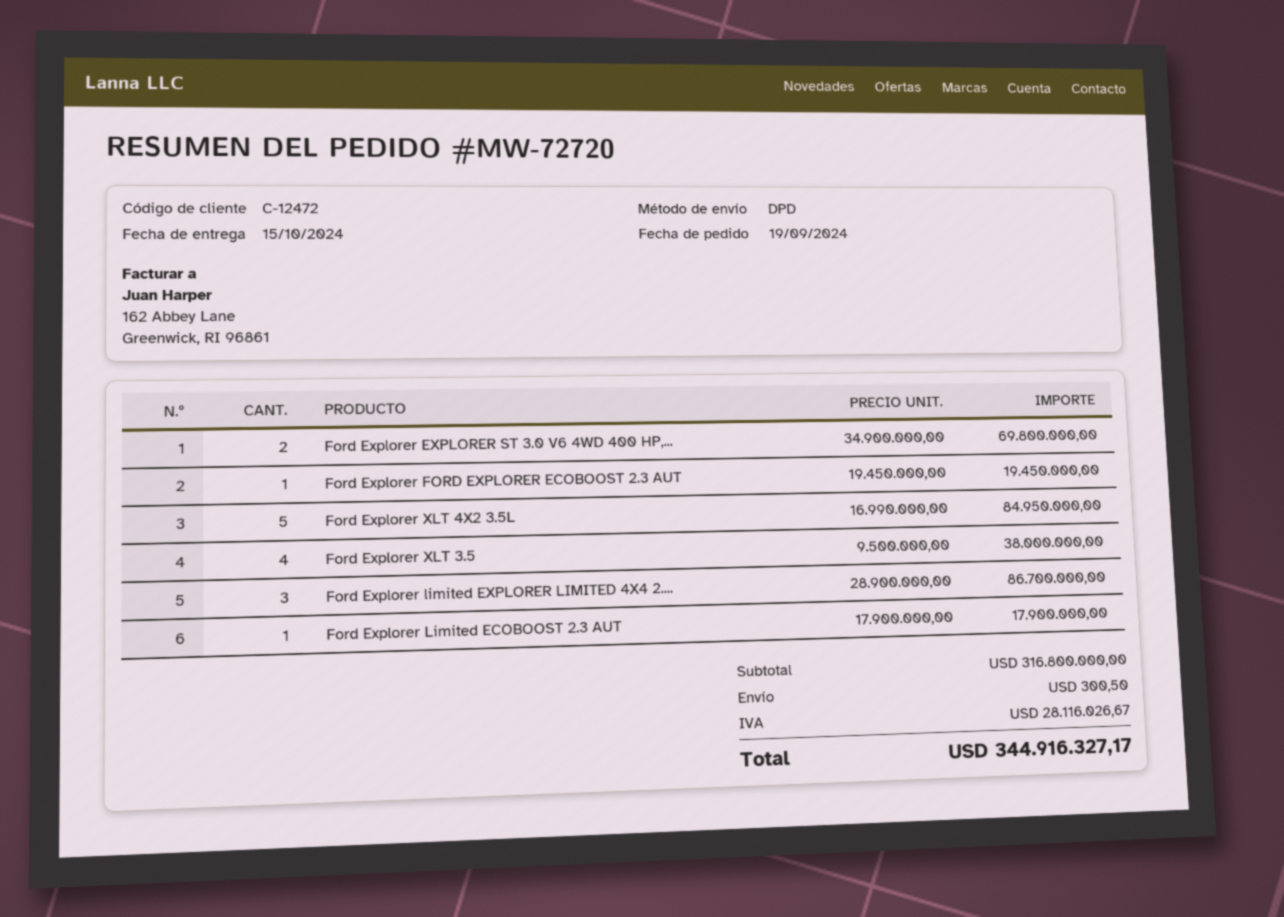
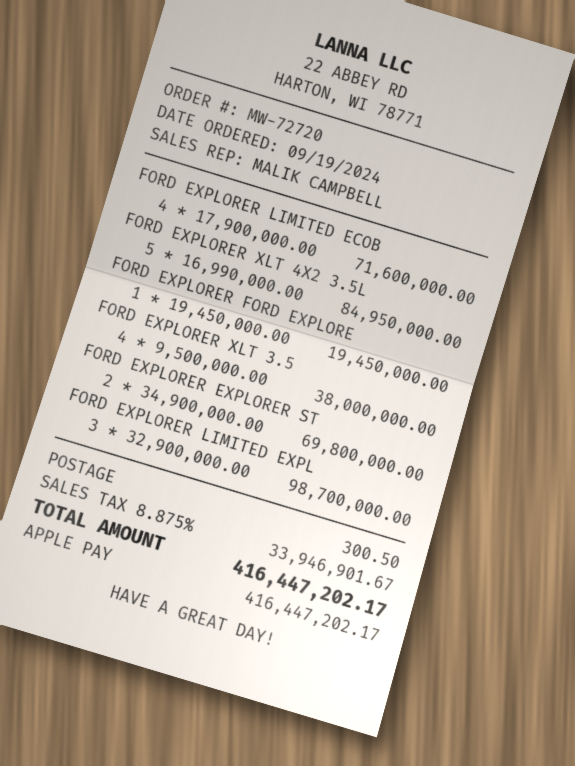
Ford Explorer limited EXPLORER LIMITED 4X4 2....: 3 x 28900000.00 = 86700000.00 -> 3 x 32900000.00 = 98700000.00
Ford Explorer Limited ECOBOOST 2.3 AUT: 1 x 17900000.00 = 17900000.00 -> 4 x 17900000.00 = 71600000.00
tax: 28116026.67 -> 33946901.67
total: 344916327.17 -> 416447202.17

